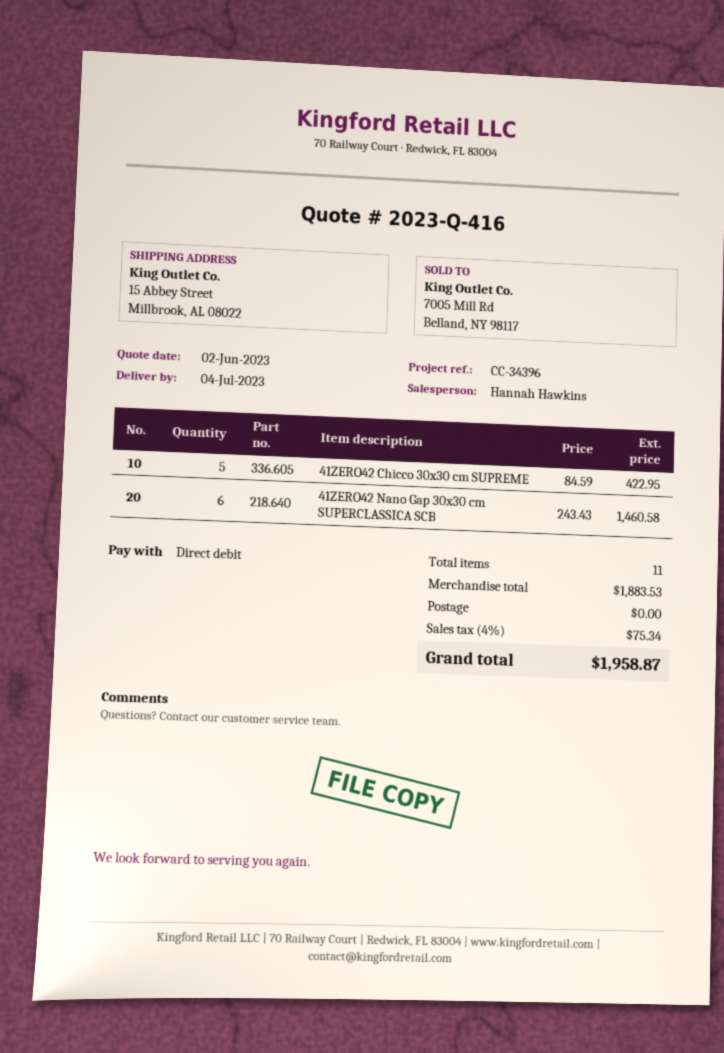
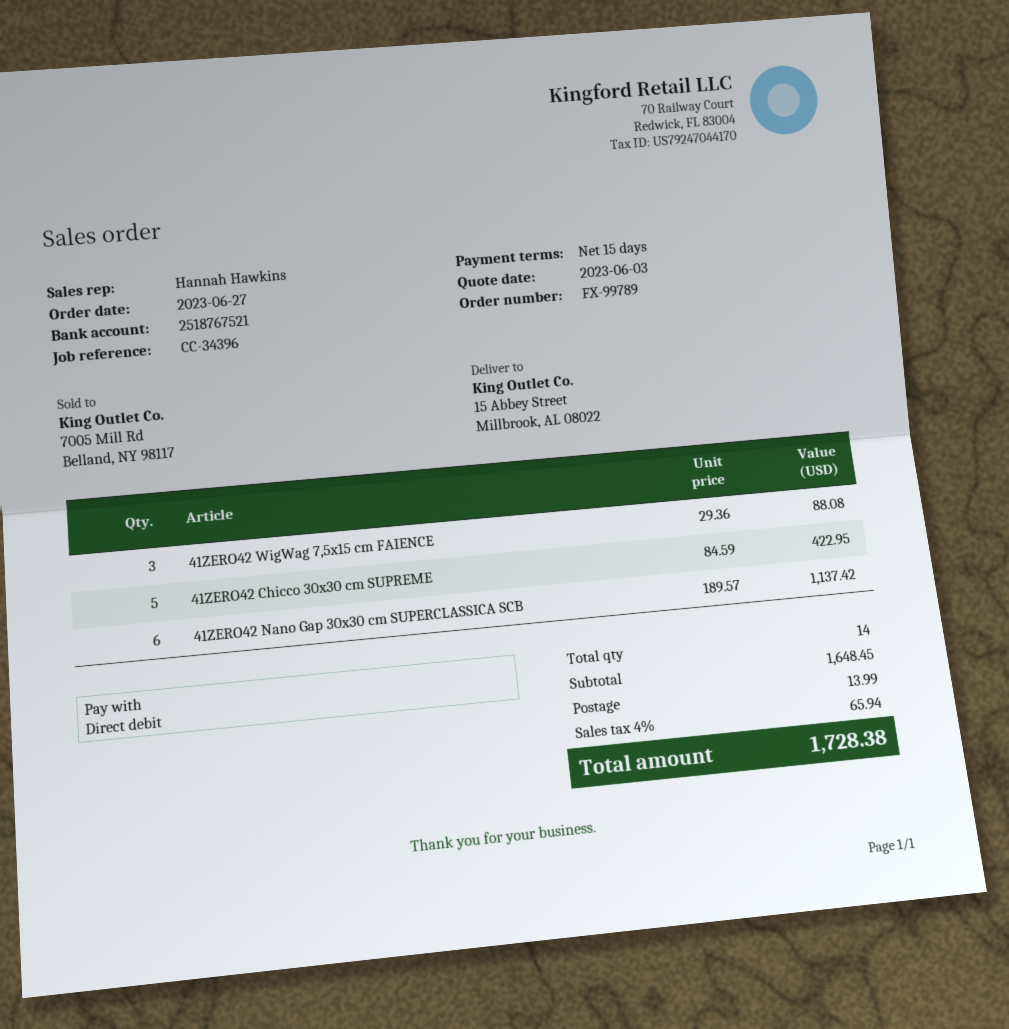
quote date: 2023-06-02 -> 2023-06-03
41ZERO42 Nano Gap 30x30 cm SUPERCLASSICA SCB: 6 x 243.43 = 1460.58 -> 6 x 189.57 = 1137.42
41ZERO42 WigWag 7,5x15 cm FAIENCE: none -> 3 x 29.36 = 88.08
total quantity: 11 -> 14
subtotal: 1883.53 -> 1648.45
shipping: 0.00 -> 13.99
tax: 4% = 75.34 -> 4% = 65.94
total: 1958.87 -> 1728.38

